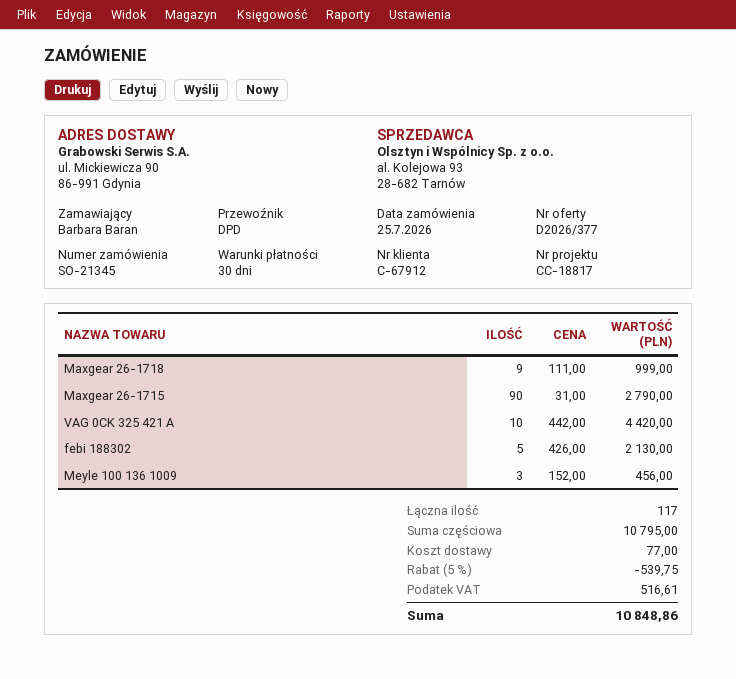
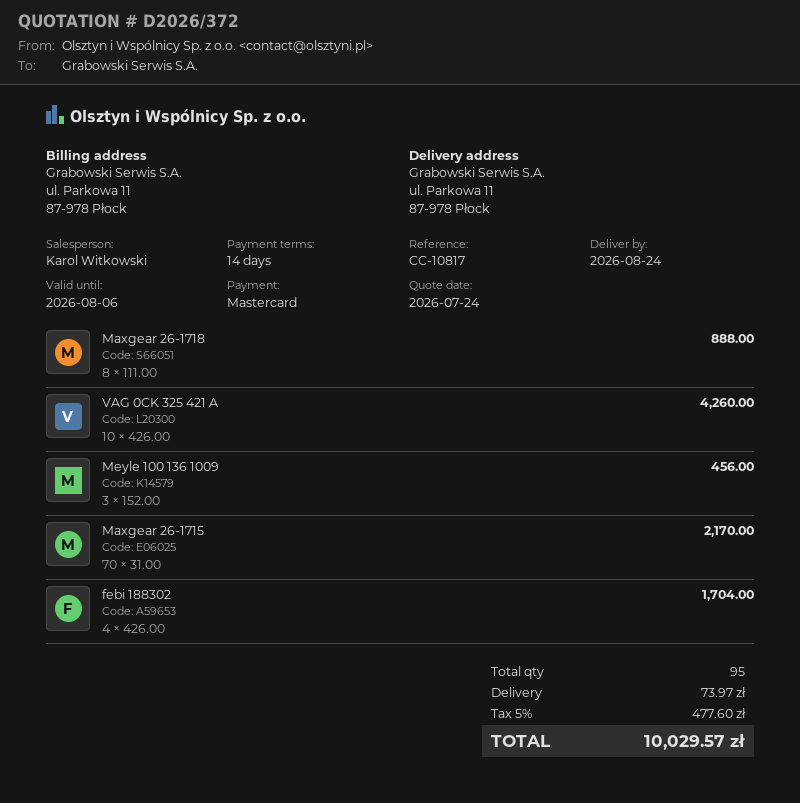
quote number: D2026/377 -> D2026/372
payment terms: 30 days -> 14 days
reference: CC-18817 -> CC-10817
ship to: ul. Mickiewicza 90, 86-991 Gdynia -> ul. Parkowa 11, 87-978 Płock
Maxgear 26-1718: 9 x 111.00 = 999.00 -> 8 x 111.00 = 888.00
Maxgear 26-1715: 90 x 31.00 = 2790.00 -> 70 x 31.00 = 2170.00
VAG 0CK 325 421 A: 10 x 442.00 = 4420.00 -> 10 x 426.00 = 4260.00
febi 188302: 5 x 426.00 = 2130.00 -> 4 x 426.00 = 1704.00
total quantity: 117 -> 95
discount: 5% = 539.75 -> none
shipping: 77.00 -> 73.97
tax: 516.61 -> 477.60
total: 10848.86 -> 10029.57

